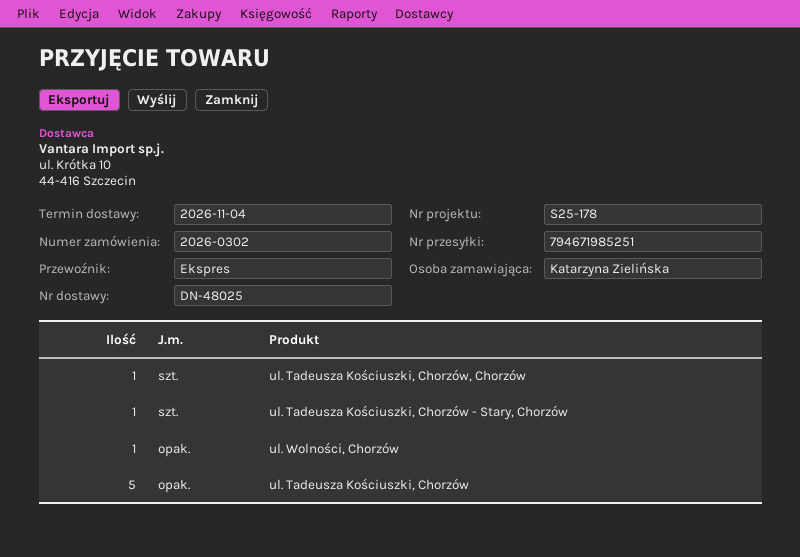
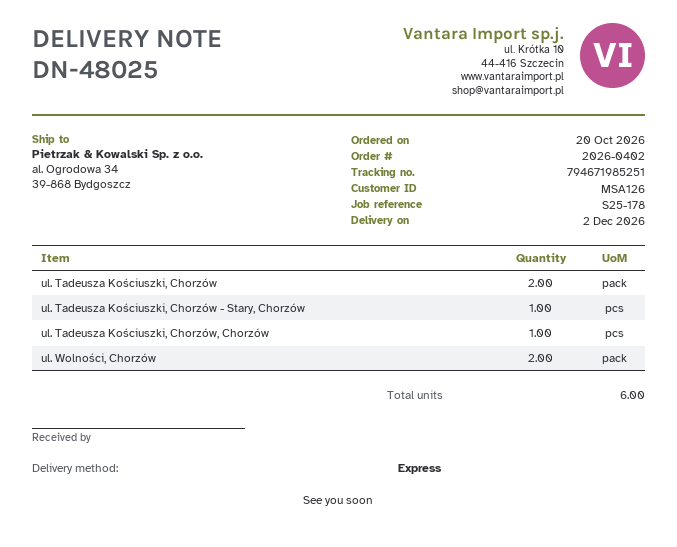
order number: 2026-0302 -> 2026-0402
delivery date: 2026-11-04 -> 2026-12-02
ul. Wolności, Chorzów: 1 -> 2
ul. Tadeusza Kościuszki, Chorzów: 5 -> 2

